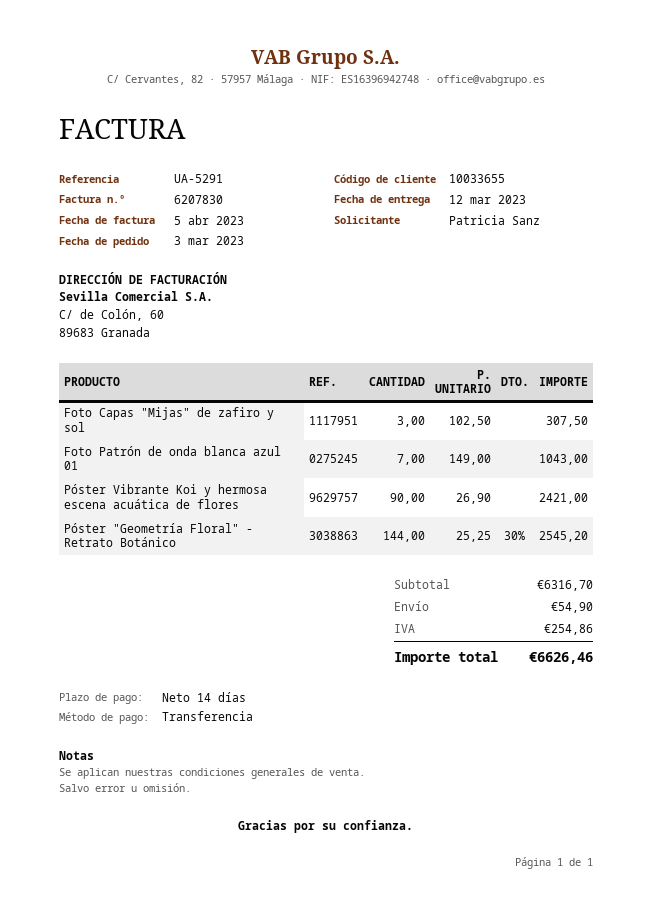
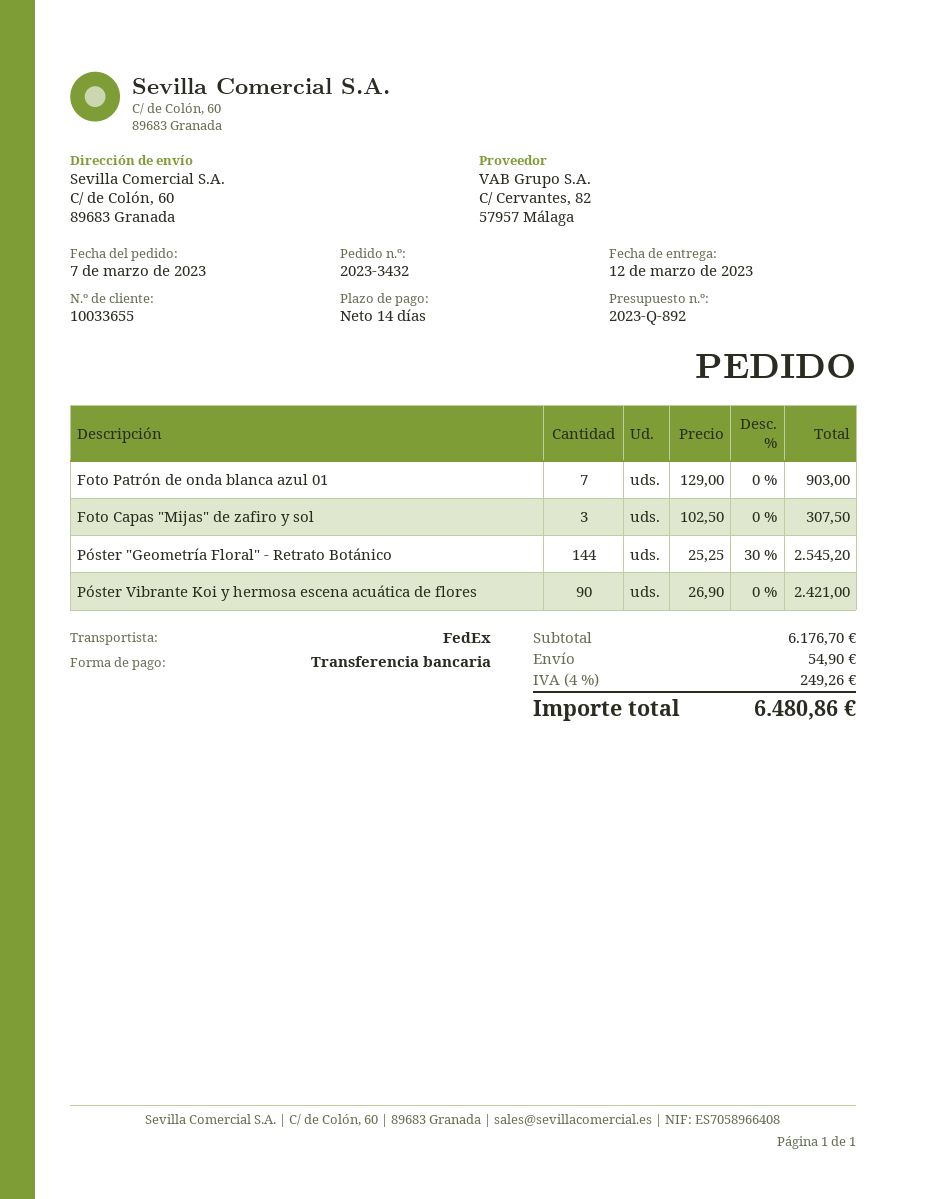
order date: 2023-03-03 -> 2023-03-07
Foto Patrón de onda blanca azul 01: 7 x 149.00 = 1043.00 -> 7 x 129.00 = 903.00
subtotal: 6316.70 -> 6176.70
tax: 254.86 -> 249.26
total: 6626.46 -> 6480.86

